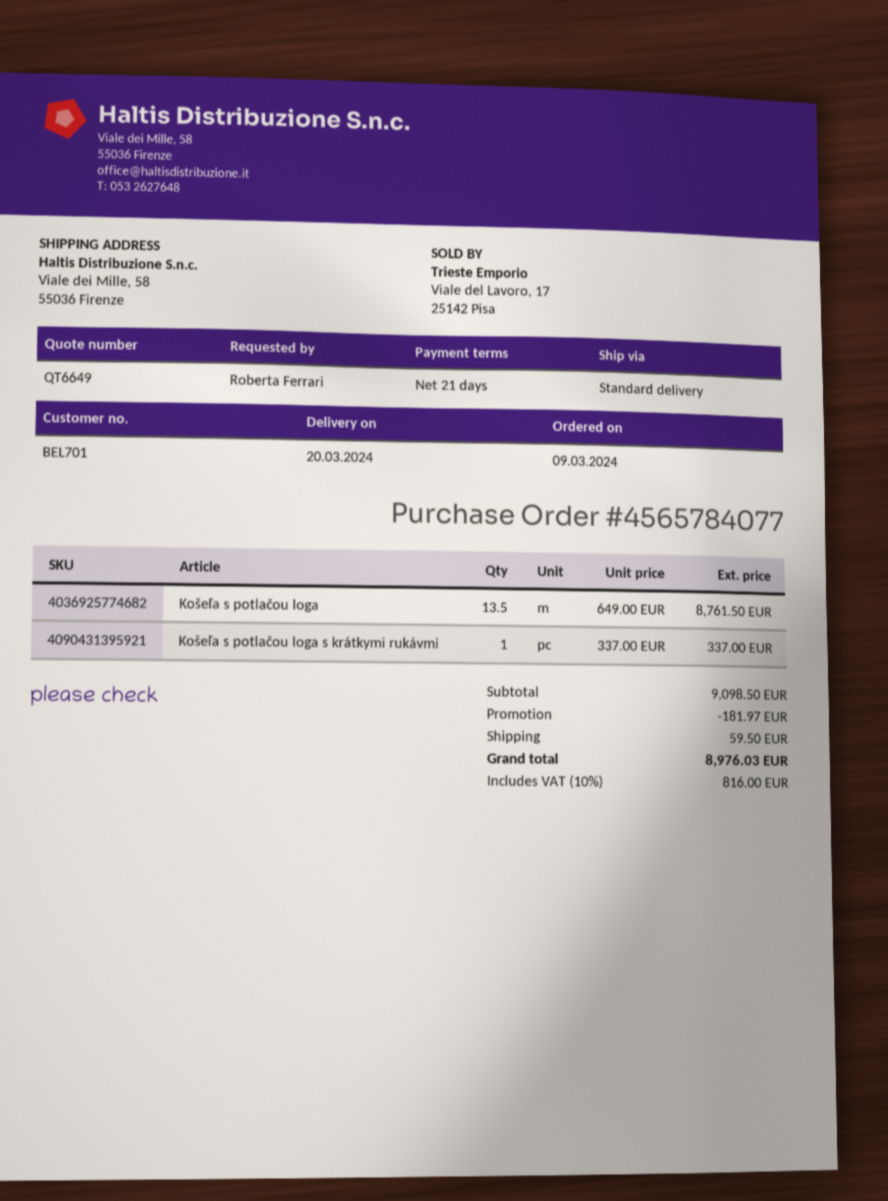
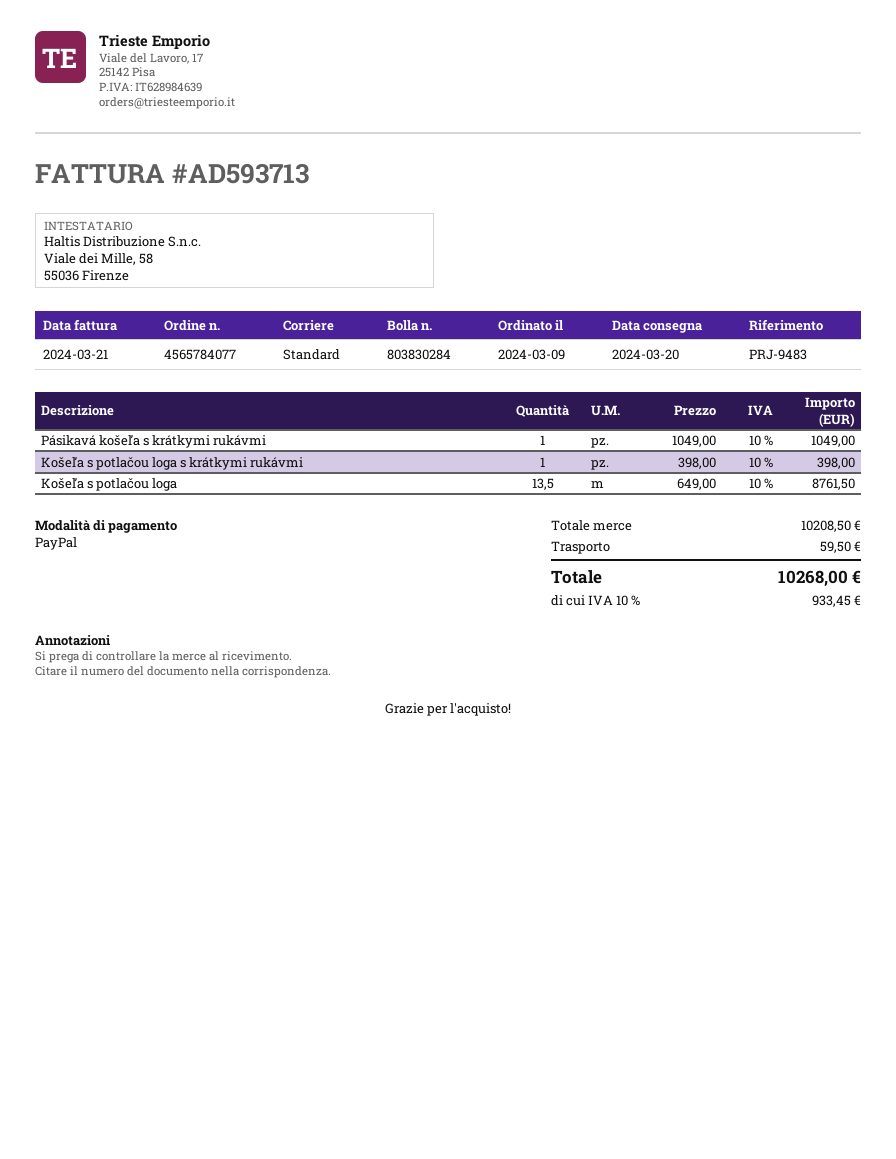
Košeľa s potlačou loga s krátkymi rukávmi: 1 x 337.00 = 337.00 -> 1 x 398.00 = 398.00
Pásikavá košeľa s krátkymi rukávmi: none -> 1 x 1049.00 = 1049.00
subtotal: 9098.50 -> 10208.50
discount: 181.97 -> none
tax: 10% = 816.00 -> 10% = 933.45
total: 8976.03 -> 10268.00

